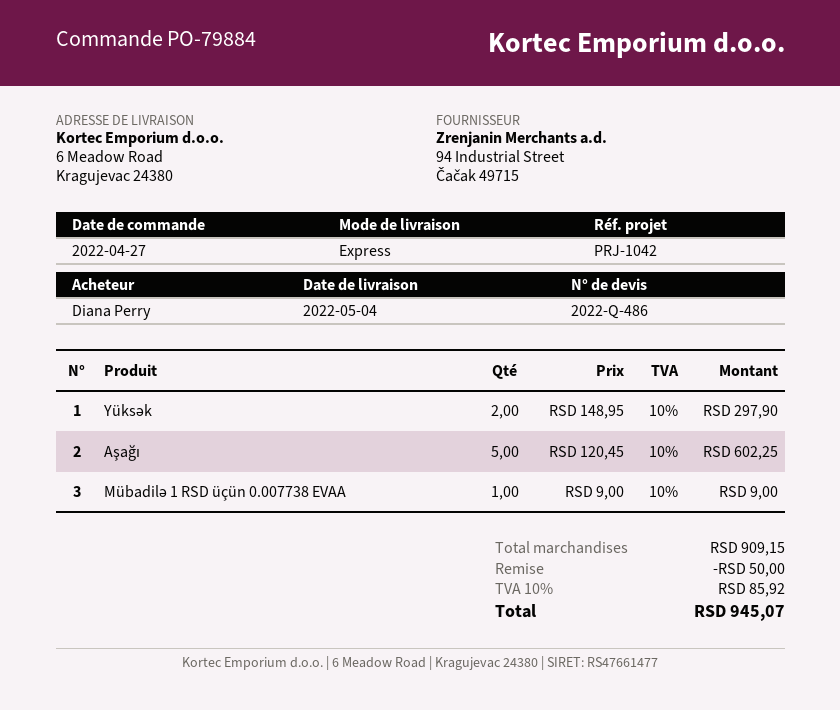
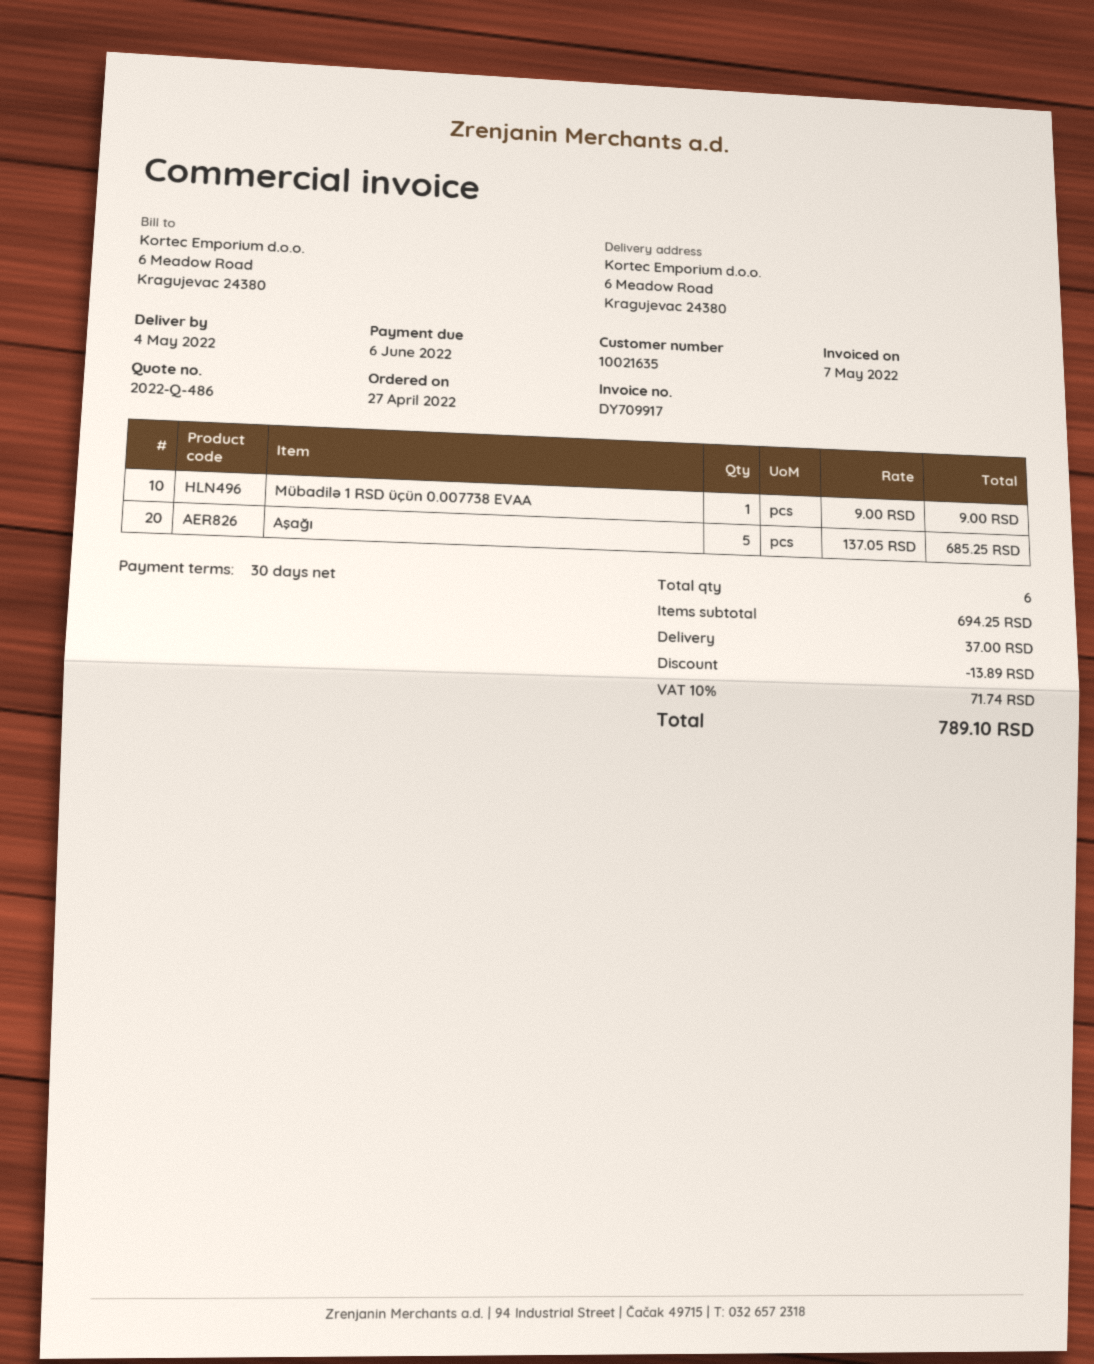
Yüksək: 2 x 148.95 = 297.90 -> none
Aşağı: 5 x 120.45 = 602.25 -> 5 x 137.05 = 685.25
subtotal: 909.15 -> 694.25
discount: 50.00 -> 13.89
shipping: none -> 37.00
tax: 10% = 85.92 -> 10% = 71.74
total: 945.07 -> 789.10

